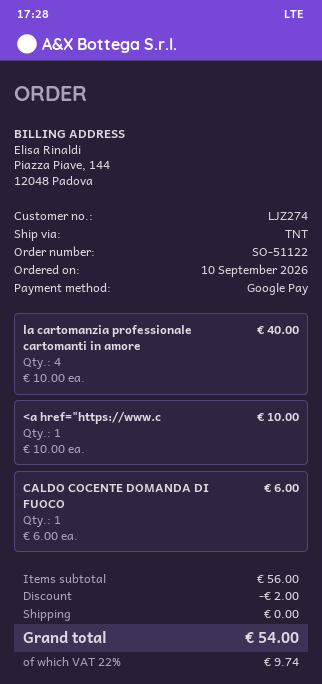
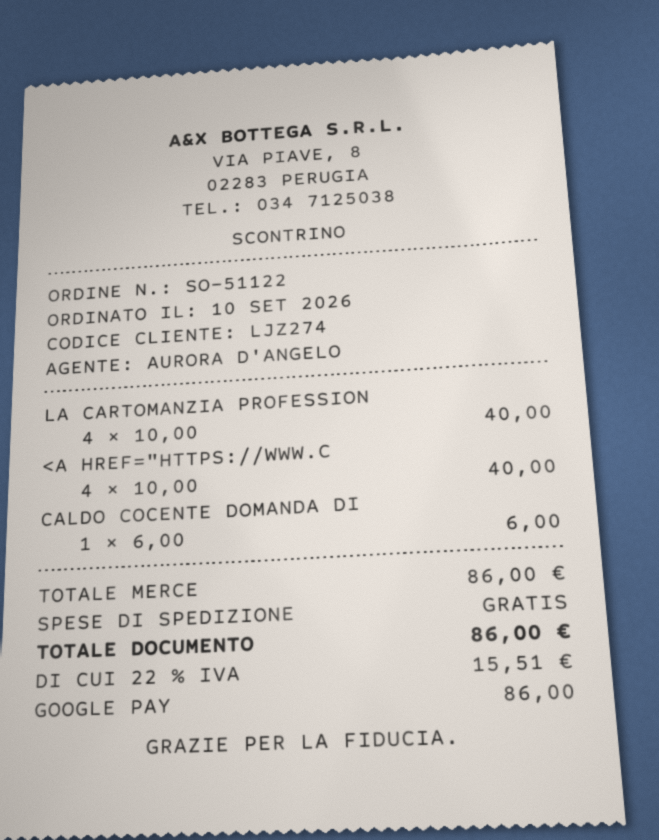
<a href="https://www.c: 1 x 10.00 = 10.00 -> 4 x 10.00 = 40.00
subtotal: 56.00 -> 86.00
discount: 2.00 -> none
tax: 22% = 9.74 -> 22% = 15.51
total: 54.00 -> 86.00

